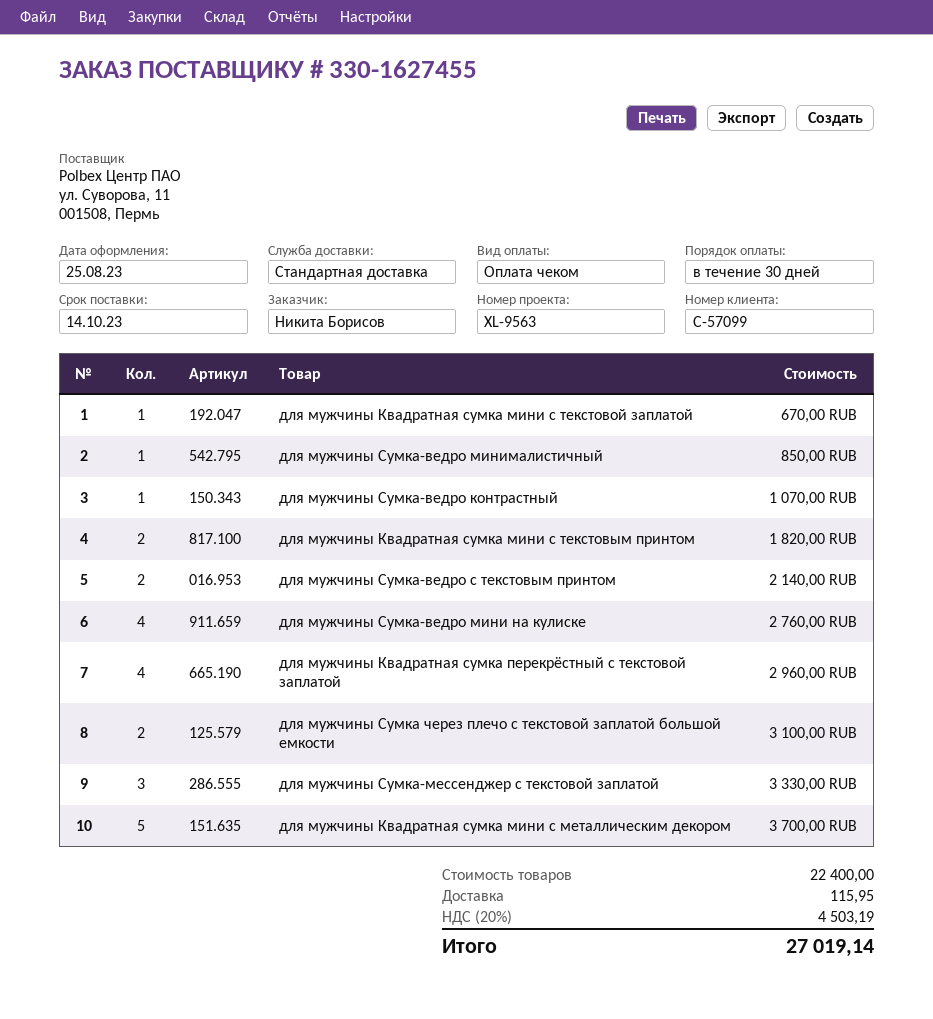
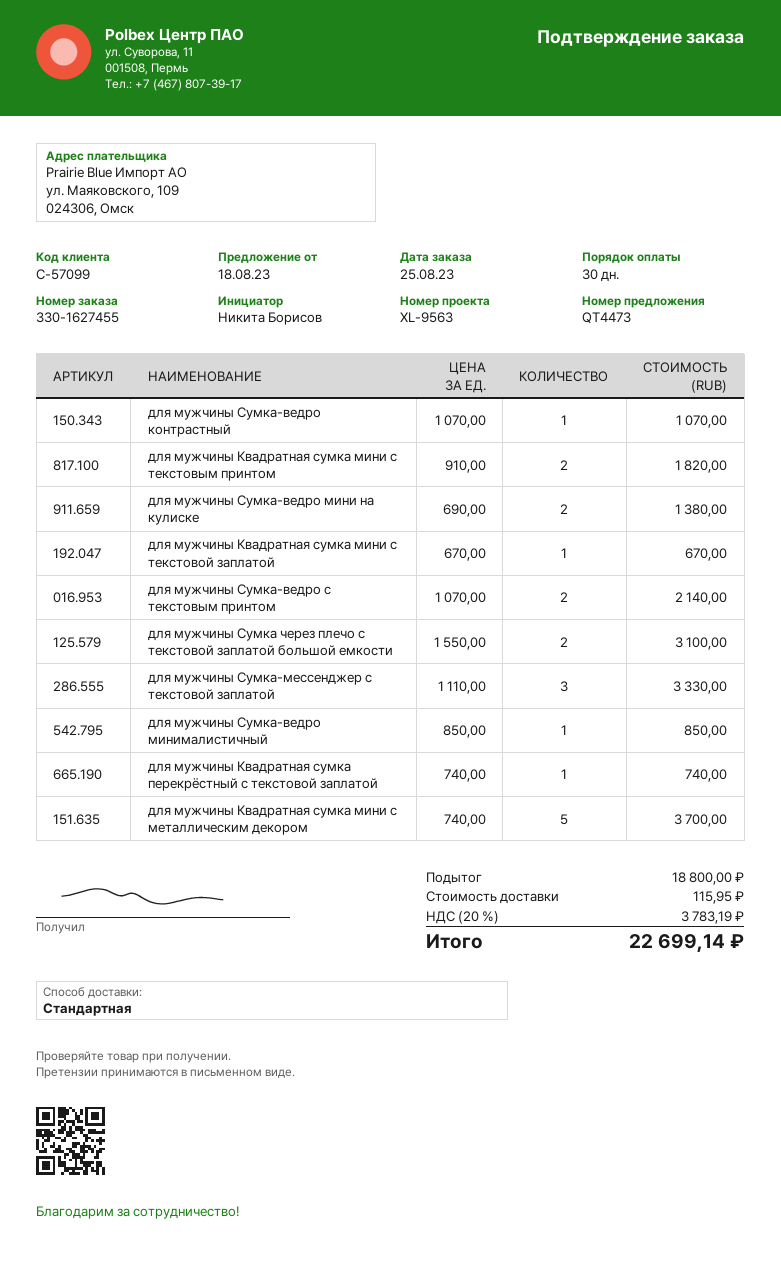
для мужчины Сумка-ведро мини на кулиске: 4 for 2760.00 -> 2 for 1380.00
для мужчины Квадратная сумка перекрёстный с текстовой заплатой: 4 for 2960.00 -> 1 for 740.00
subtotal: 22400.00 -> 18800.00
tax: 20% = 4503.19 -> 20% = 3783.19
total: 27019.14 -> 22699.14

